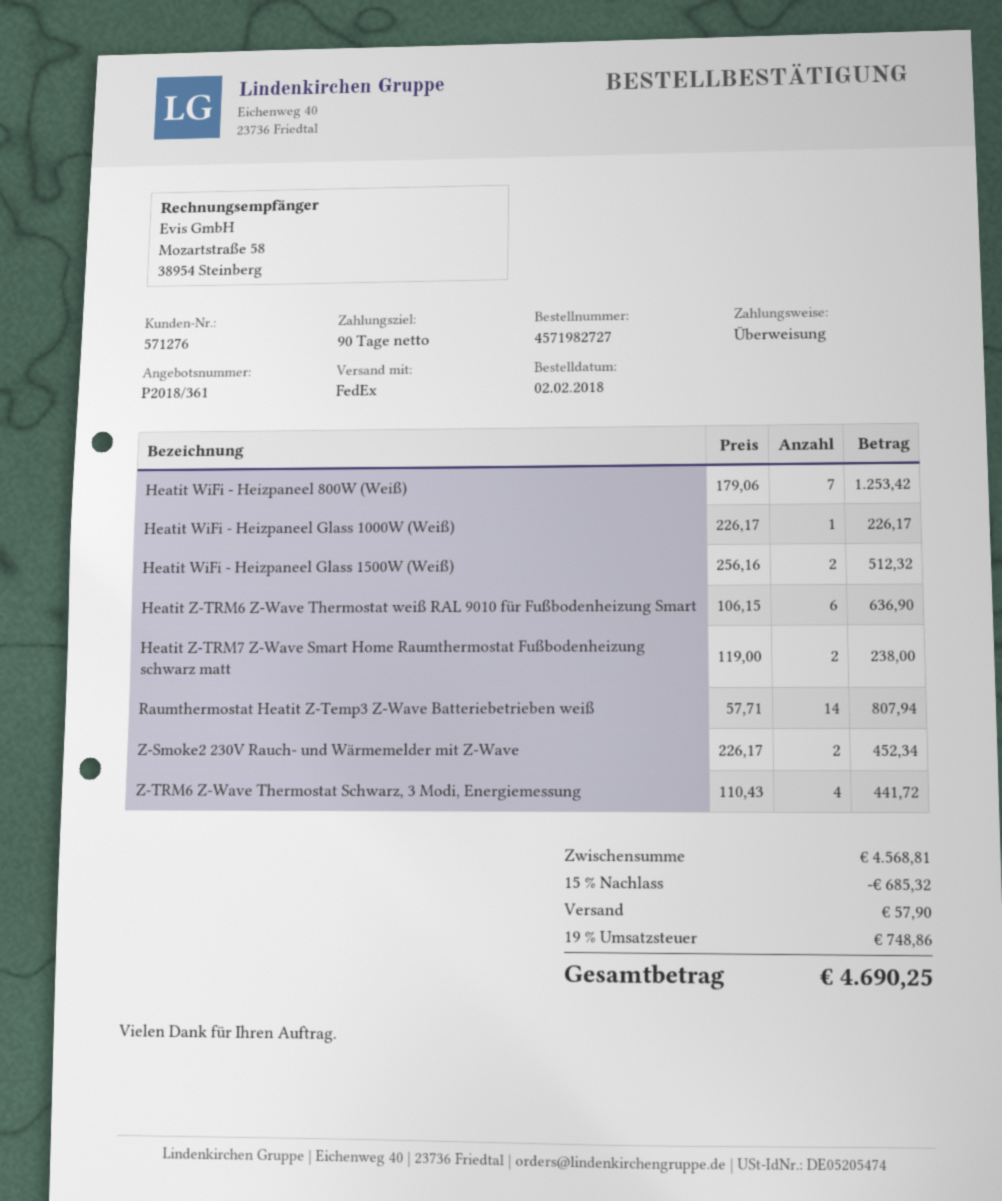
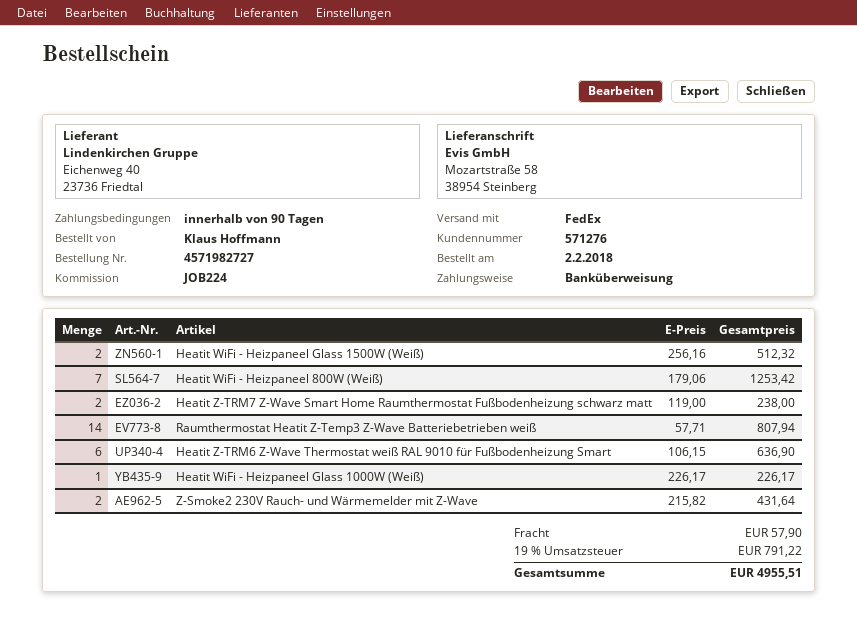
Z-Smoke2 230V Rauch- und Wärmemelder mit Z-Wave: 2 x 226.17 = 452.34 -> 2 x 215.82 = 431.64
Z-TRM6 Z-Wave Thermostat Schwarz, 3 Modi, Energiemessung: 4 x 110.43 = 441.72 -> none
discount: 15% = 685.32 -> none
tax: 19% = 748.86 -> 19% = 791.22
total: 4690.25 -> 4955.51

